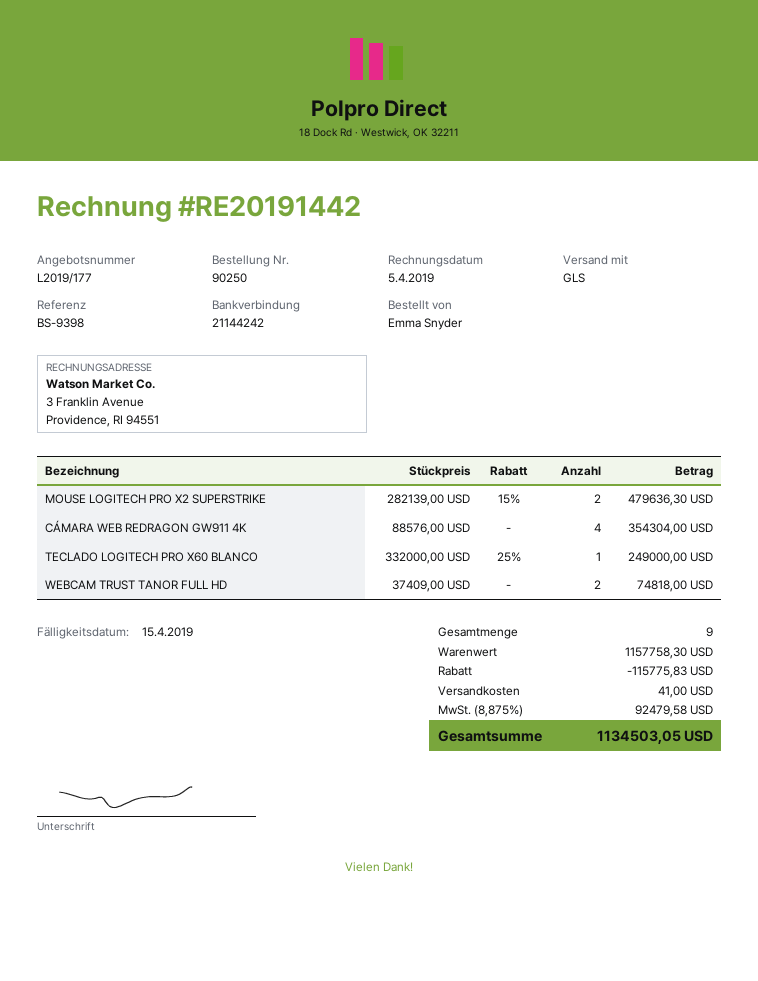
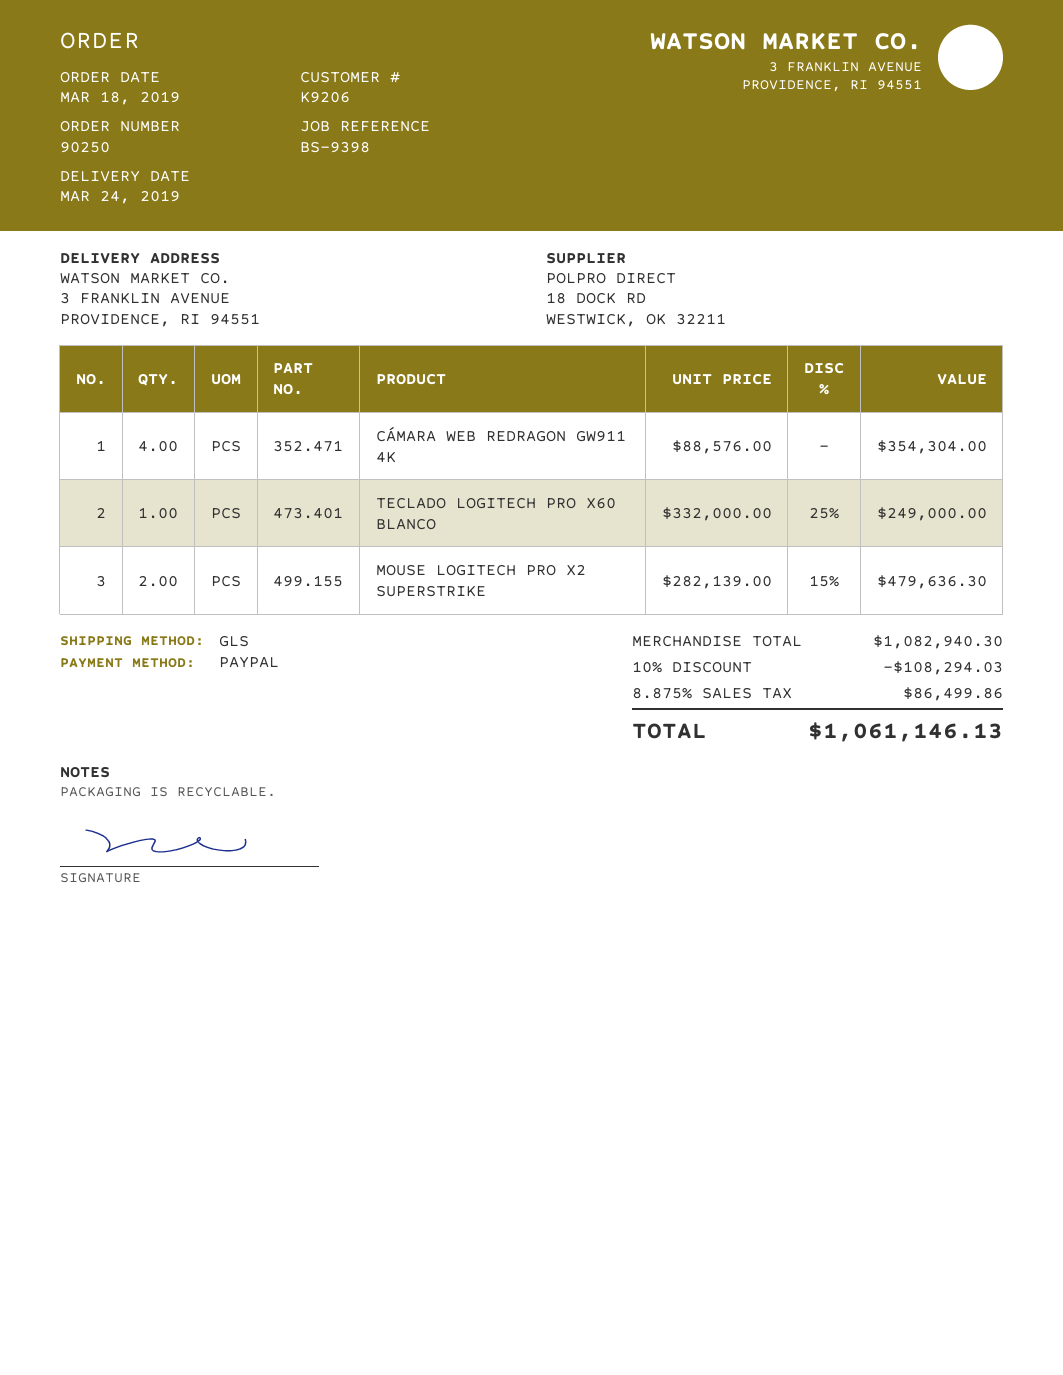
WEBCAM TRUST TANOR FULL HD: 2 x 37409.00 = 74818.00 -> none
subtotal: 1157758.30 -> 1082940.30
discount: 115775.83 -> 108294.03
shipping: 41.00 -> none
tax: 8.875% = 92479.58 -> 8.875% = 86499.86
total: 1134503.05 -> 1061146.13

